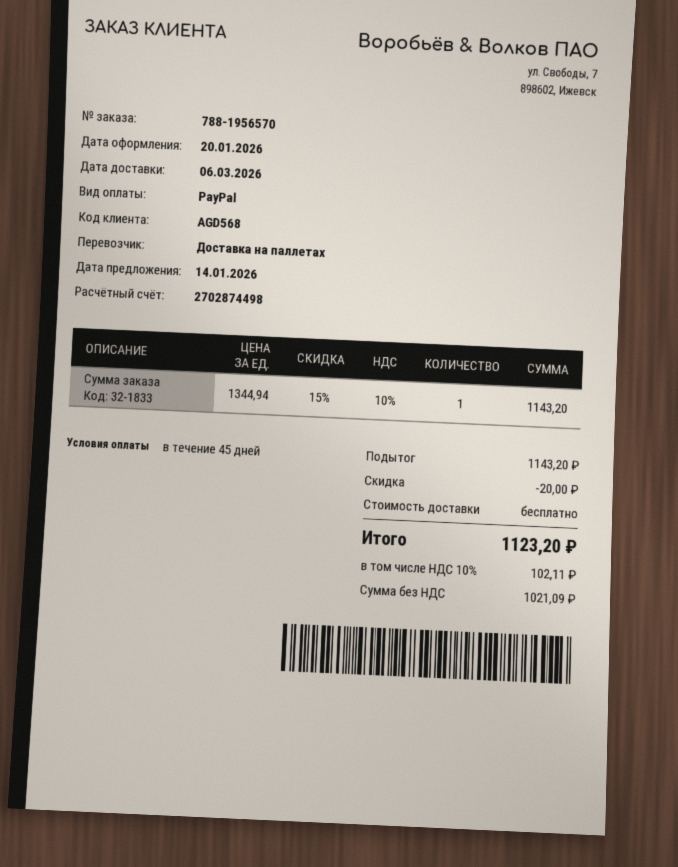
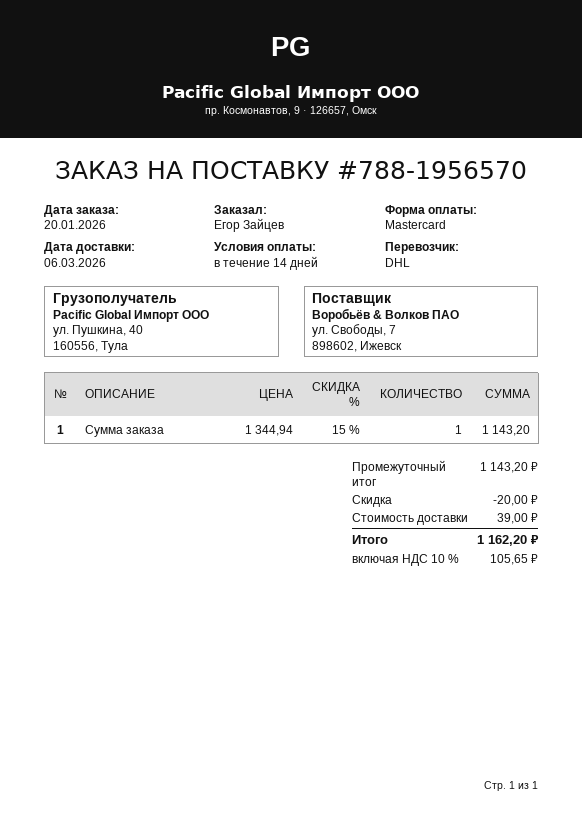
payment terms: 45 days -> 14 days
payment method: PayPal -> Mastercard
shipping method: pallet freight -> DHL
shipping: 0.00 -> 39.00
tax: 10% = 102.11 -> 10% = 105.65
total: 1123.20 -> 1162.20

